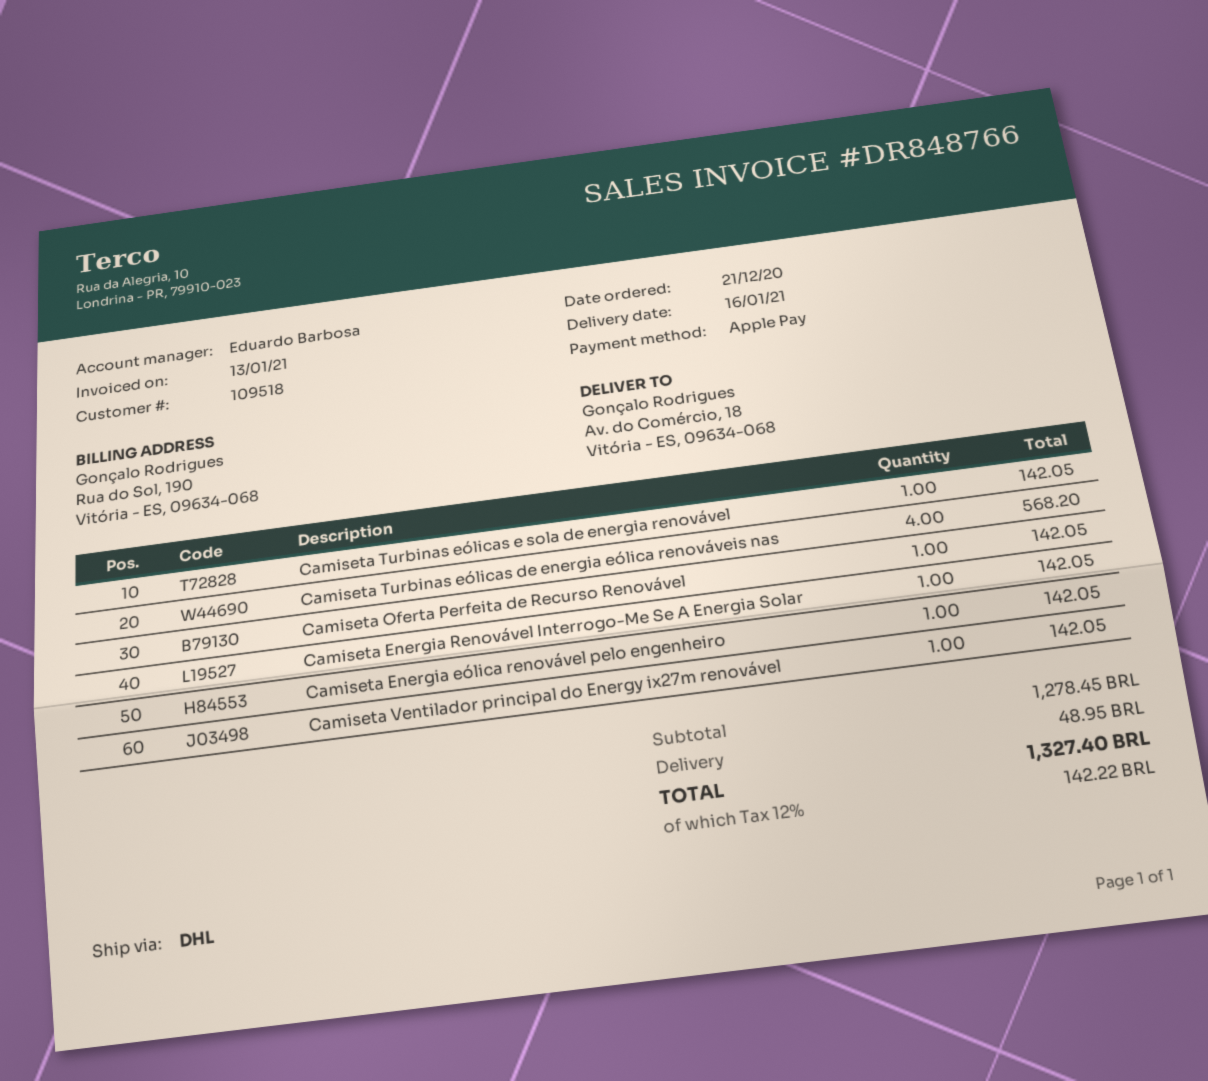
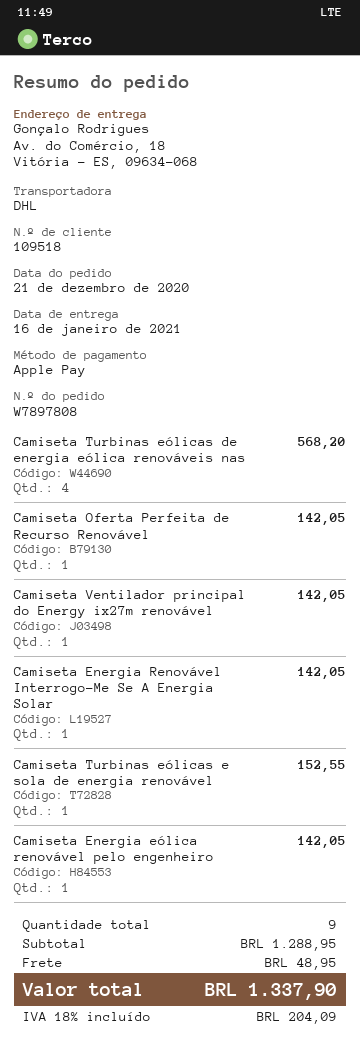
Camiseta Turbinas eólicas e sola de energia renovável: 1 for 142.05 -> 1 for 152.55
subtotal: 1278.45 -> 1288.95
tax: 12% = 142.22 -> 18% = 204.09
total: 1327.40 -> 1337.90

